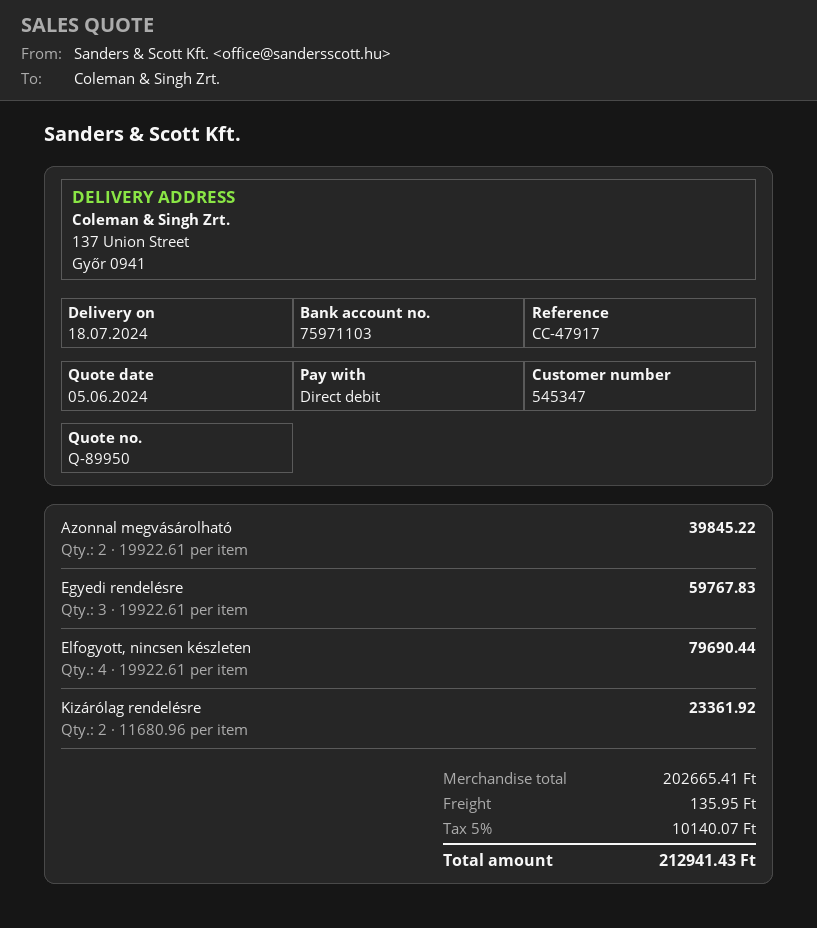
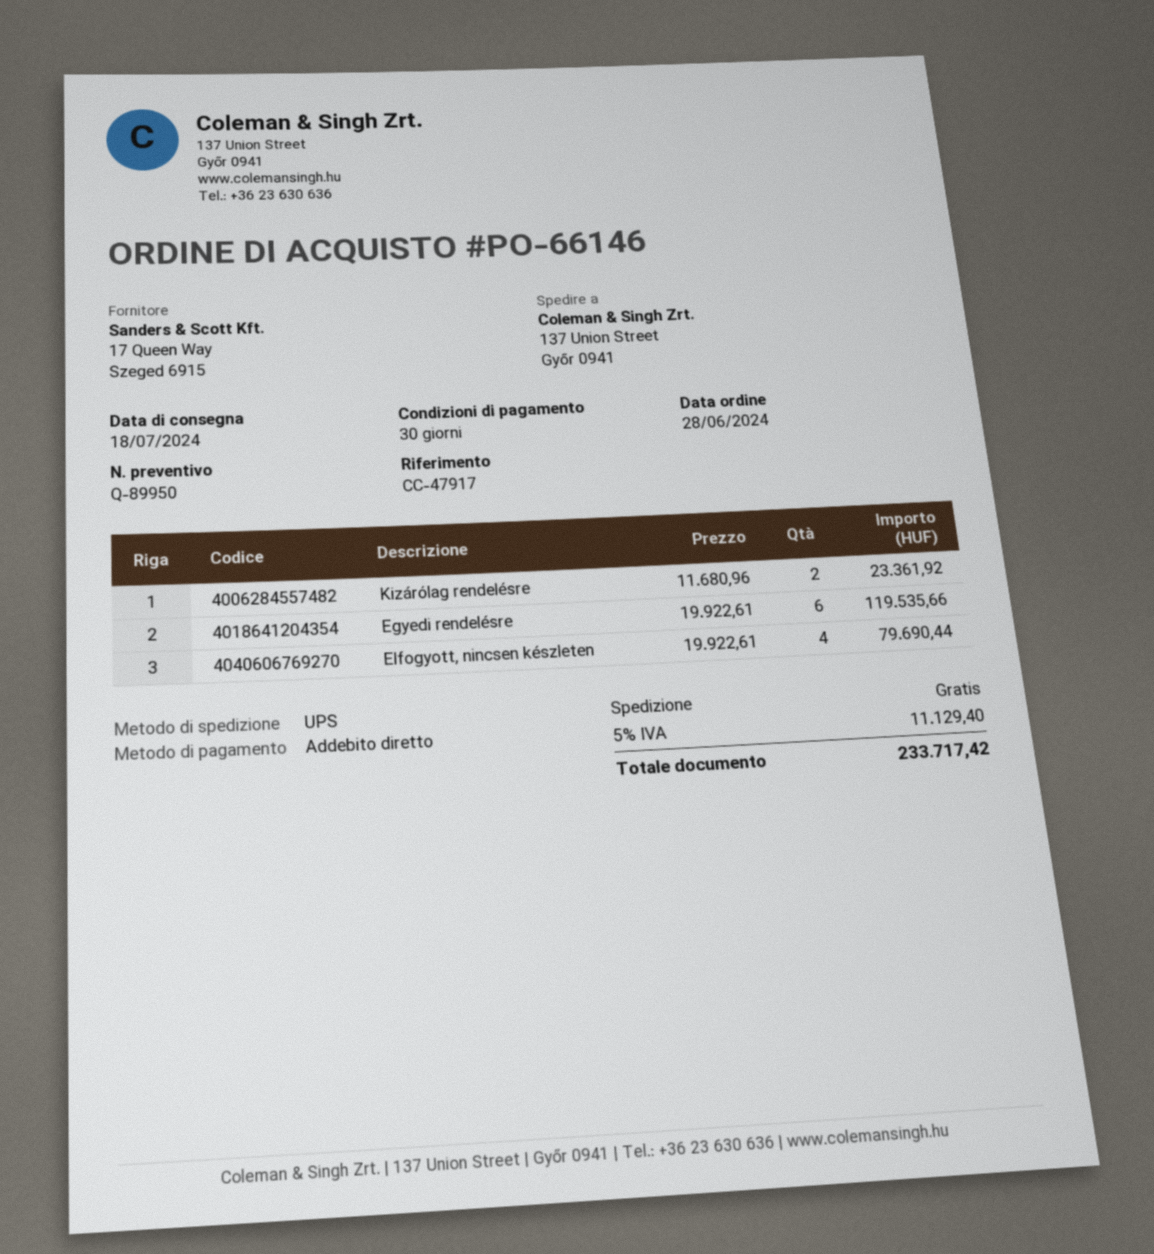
Azonnal megvásárolható: 2 x 19922.61 = 39845.22 -> none
Egyedi rendelésre: 3 x 19922.61 = 59767.83 -> 6 x 19922.61 = 119535.66
shipping: 135.95 -> 0.00
tax: 5% = 10140.07 -> 5% = 11129.40
total: 212941.43 -> 233717.42

